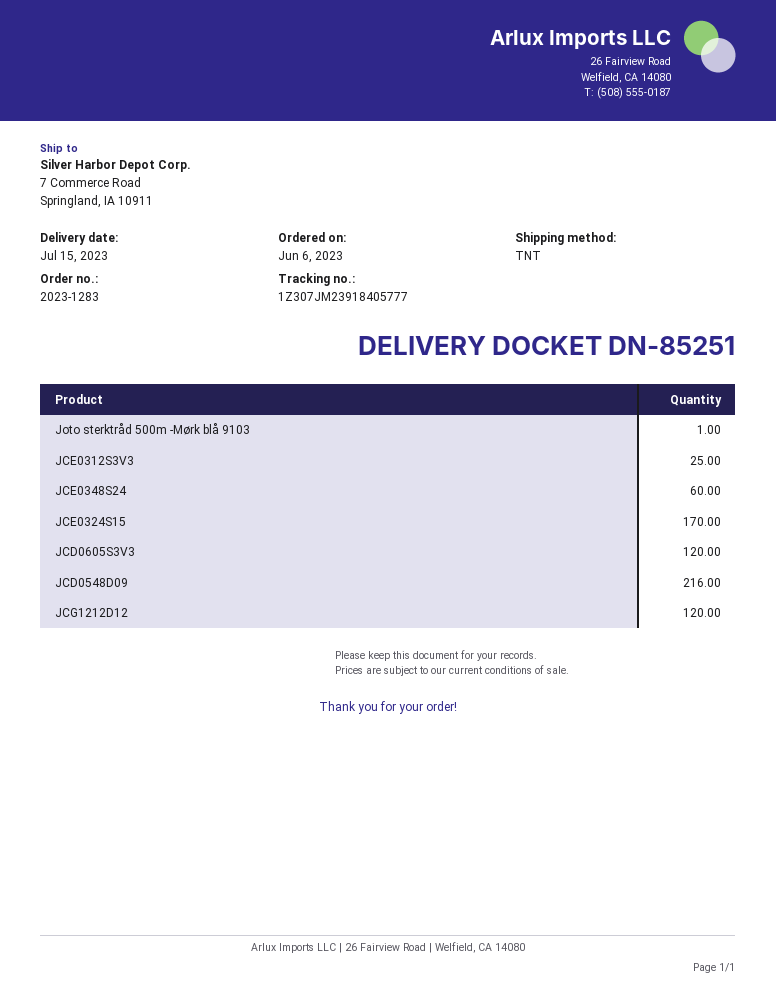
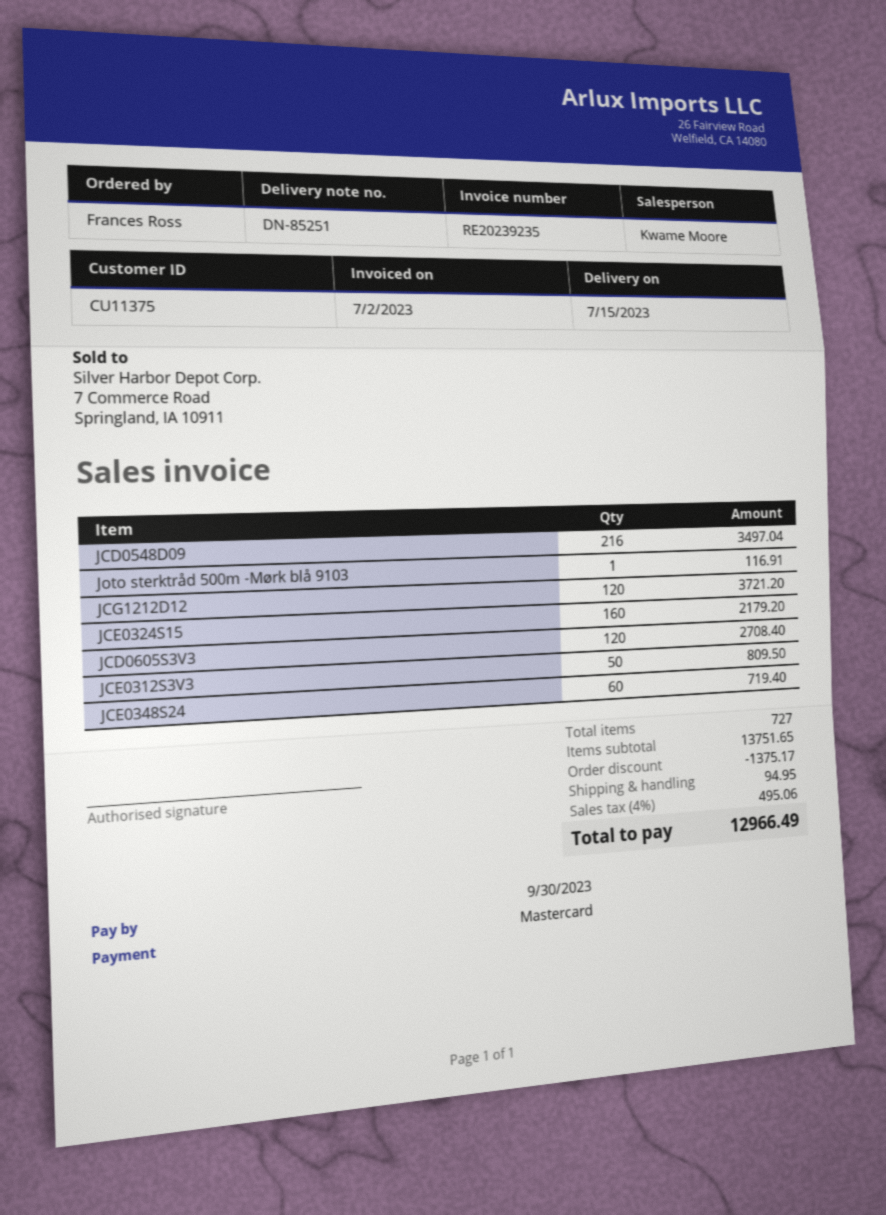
JCE0312S3V3: 25 -> 50
JCE0324S15: 170 -> 160

